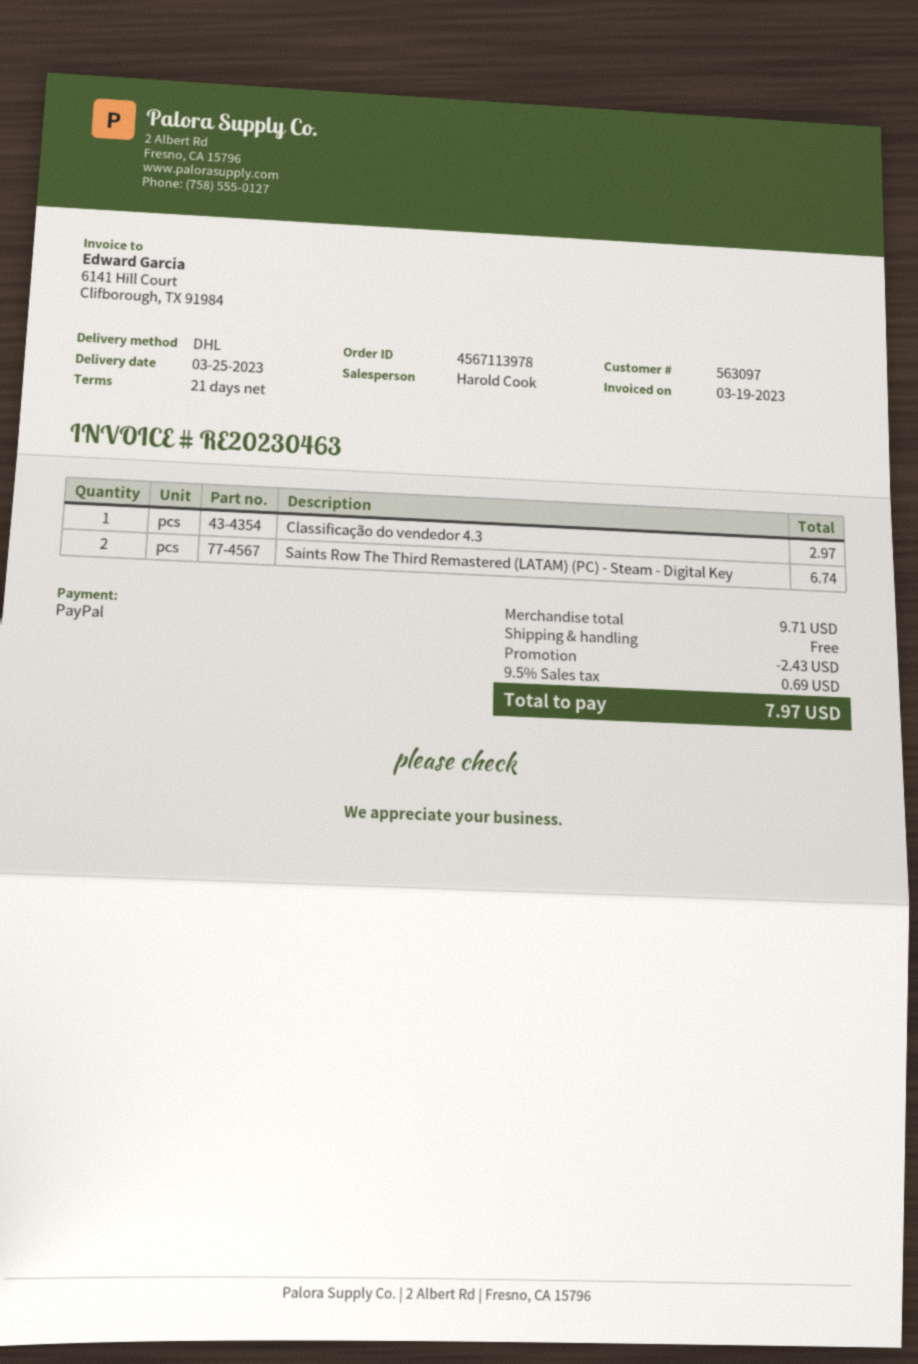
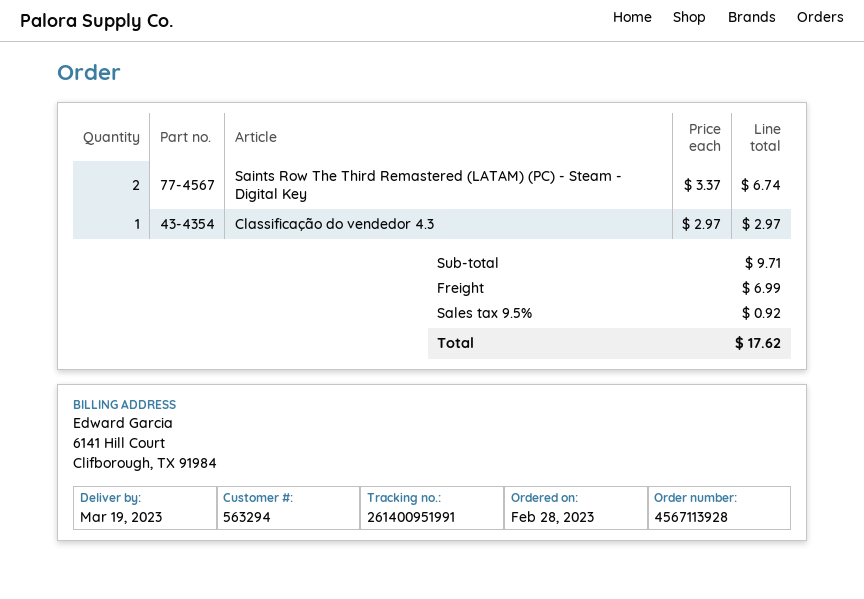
order number: 4567113978 -> 4567113928
delivery date: 2023-03-25 -> 2023-03-19
customer number: 563097 -> 563294
discount: 2.43 -> none
shipping: 0.00 -> 6.99
tax: 9.5% = 0.69 -> 9.5% = 0.92
total: 7.97 -> 17.62

